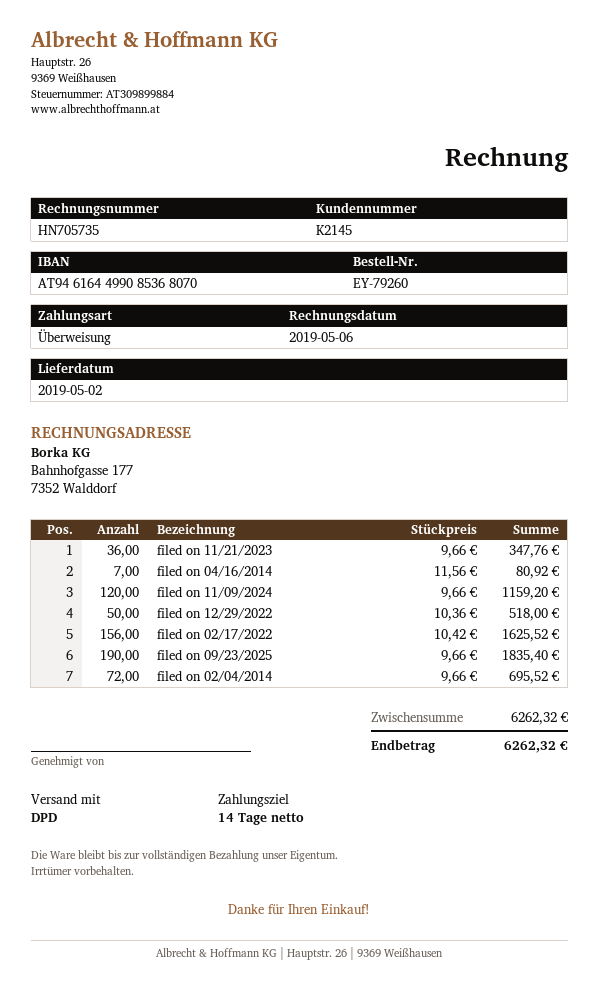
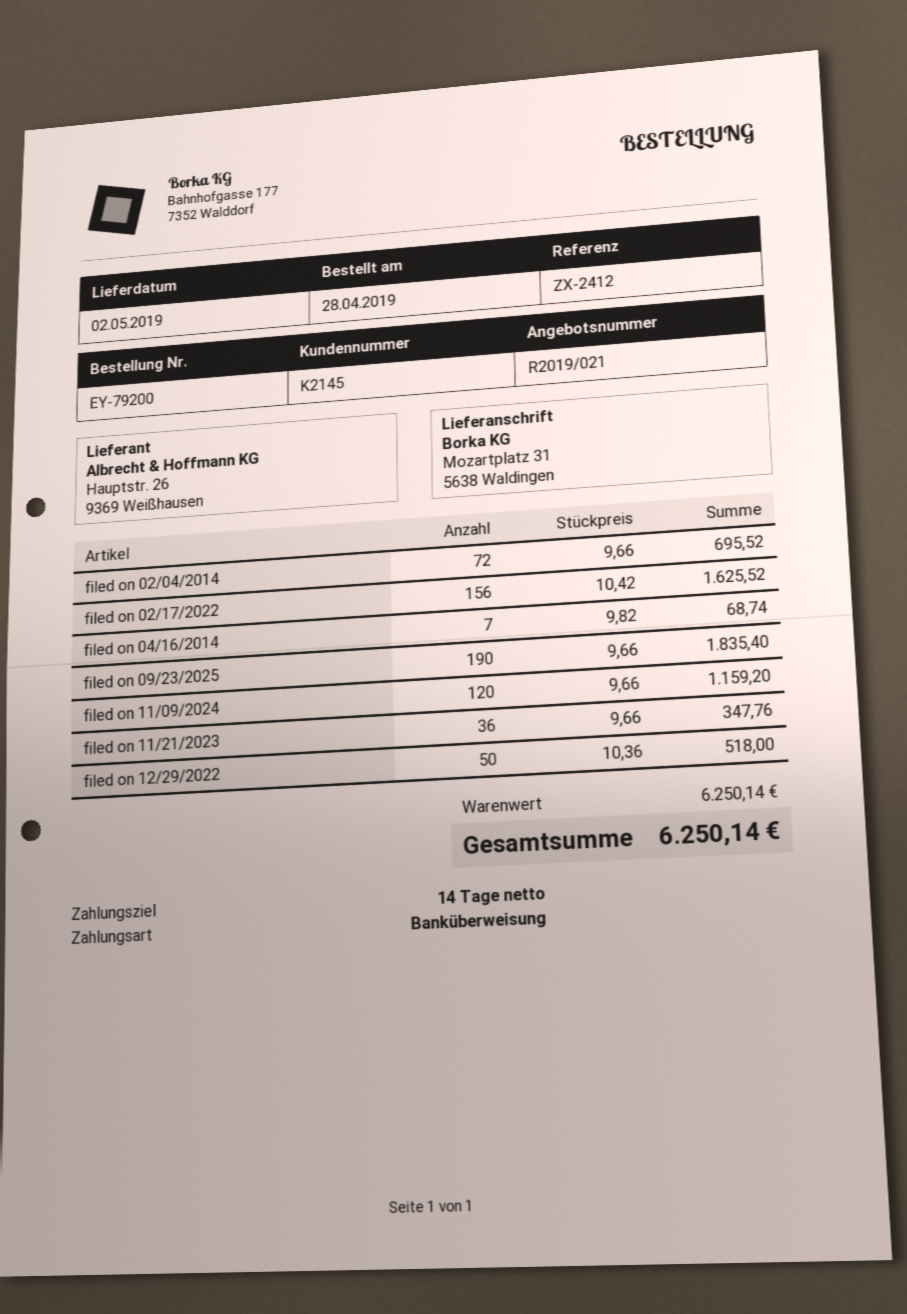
order number: EY-79260 -> EY-79200
filed on 04/16/2014: 7 x 11.56 = 80.92 -> 7 x 9.82 = 68.74
subtotal: 6262.32 -> 6250.14
total: 6262.32 -> 6250.14

